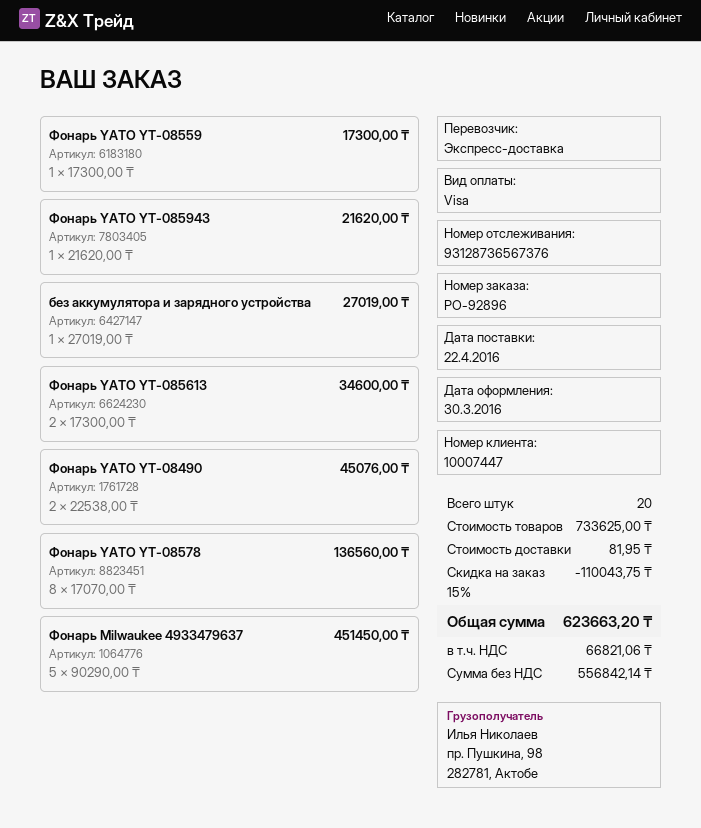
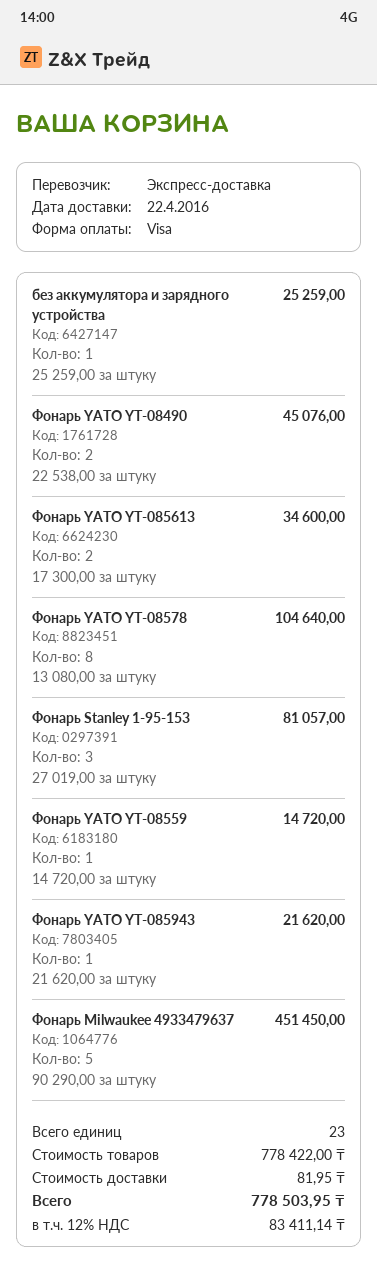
Фонарь YATO YT-08559: 1 x 17300.00 = 17300.00 -> 1 x 14720.00 = 14720.00
без аккумулятора и зарядного устройства: 1 x 27019.00 = 27019.00 -> 1 x 25259.00 = 25259.00
Фонарь YATO YT-08578: 8 x 17070.00 = 136560.00 -> 8 x 13080.00 = 104640.00
Фонарь Stanley 1-95-153: none -> 3 x 27019.00 = 81057.00
total quantity: 20 -> 23
subtotal: 733625.00 -> 778422.00
discount: 15% = 110043.75 -> none
tax: 66821.06 -> 83411.14
total: 623663.20 -> 778503.95

